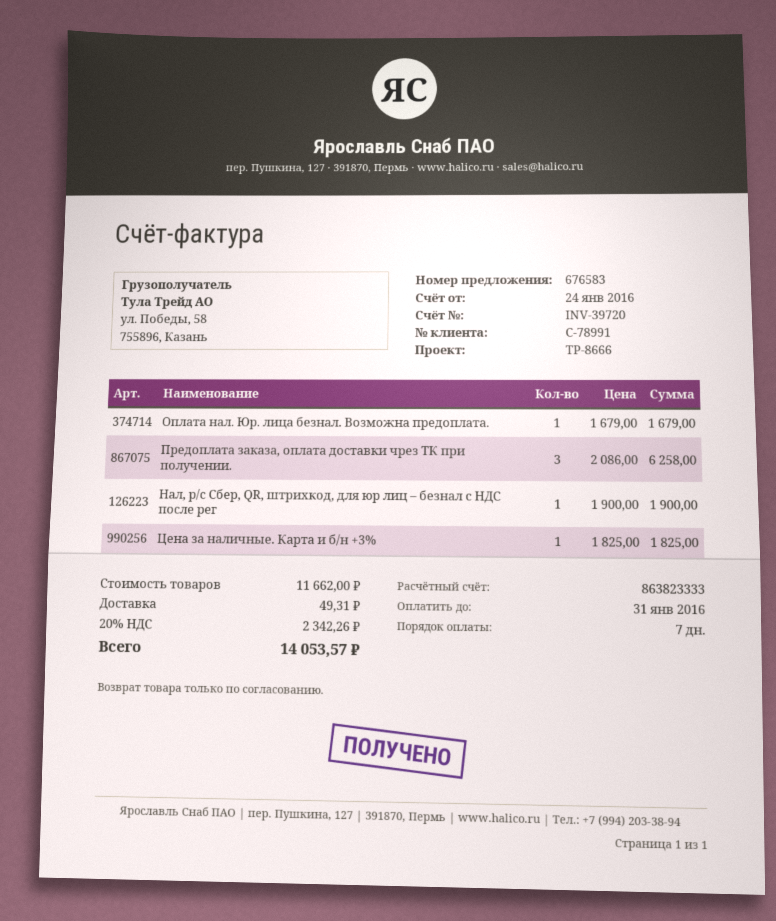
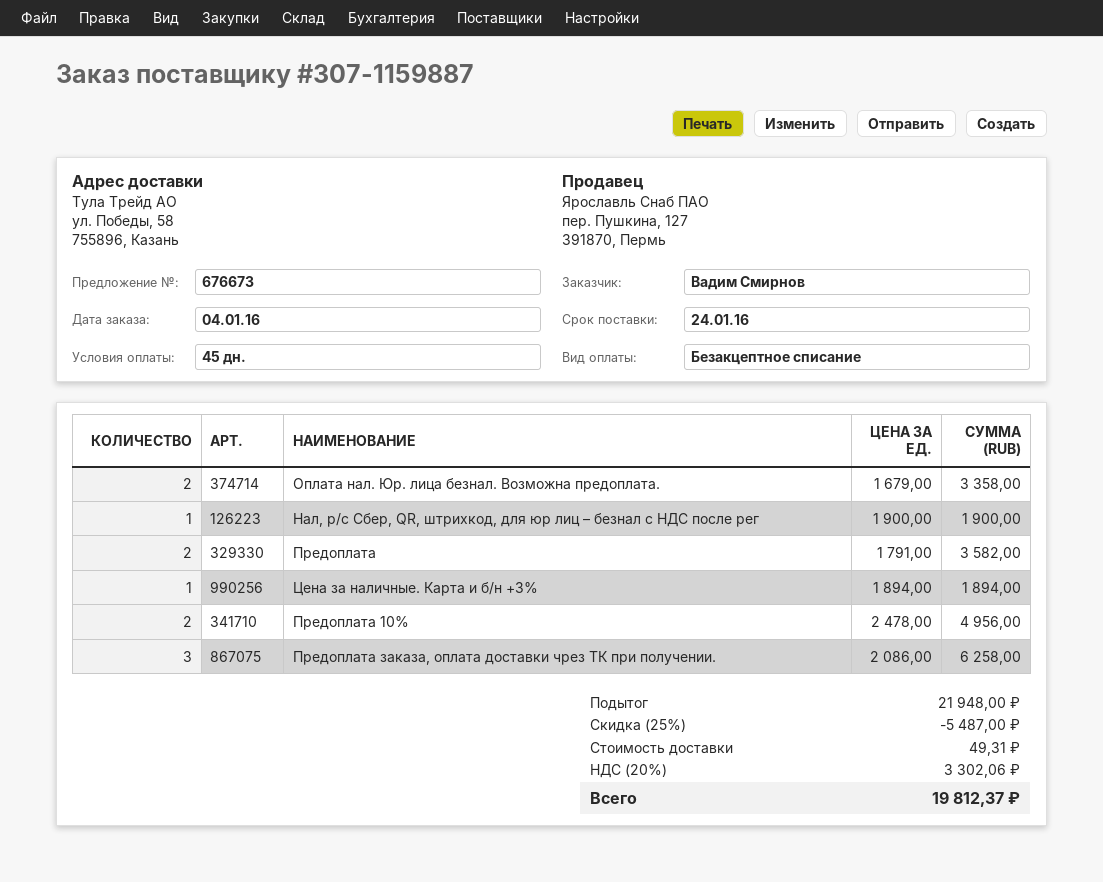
quote number: 676583 -> 676673
payment terms: 7 days -> 45 days
Оплата нал. Юр. лица безнал. Возможна предоплата.: 1 x 1679.00 = 1679.00 -> 2 x 1679.00 = 3358.00
Цена за наличные. Карта и б/н +3%: 1 x 1825.00 = 1825.00 -> 1 x 1894.00 = 1894.00
Предоплата: none -> 2 x 1791.00 = 3582.00
Предоплата 10%: none -> 2 x 2478.00 = 4956.00
subtotal: 11662.00 -> 21948.00
discount: none -> 25% = 5487.00
tax: 20% = 2342.26 -> 20% = 3302.06
total: 14053.57 -> 19812.37

